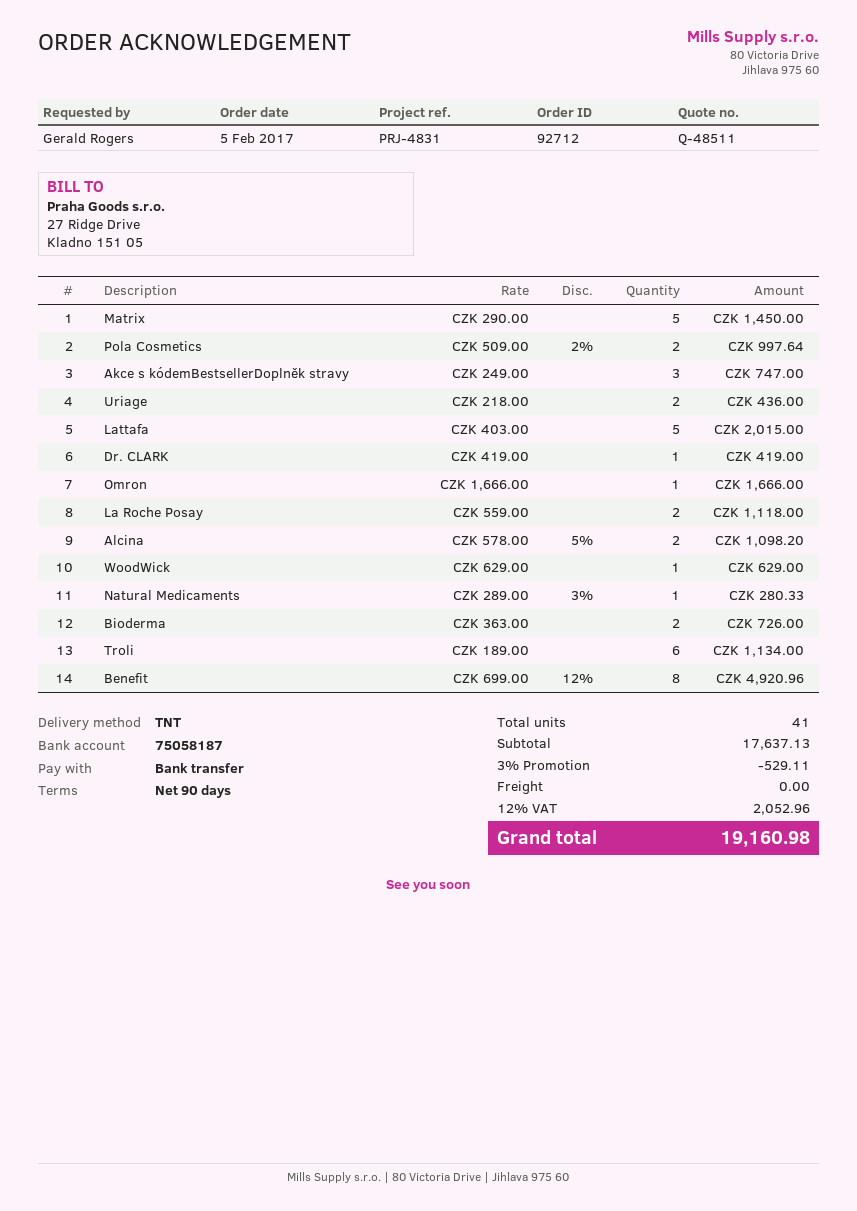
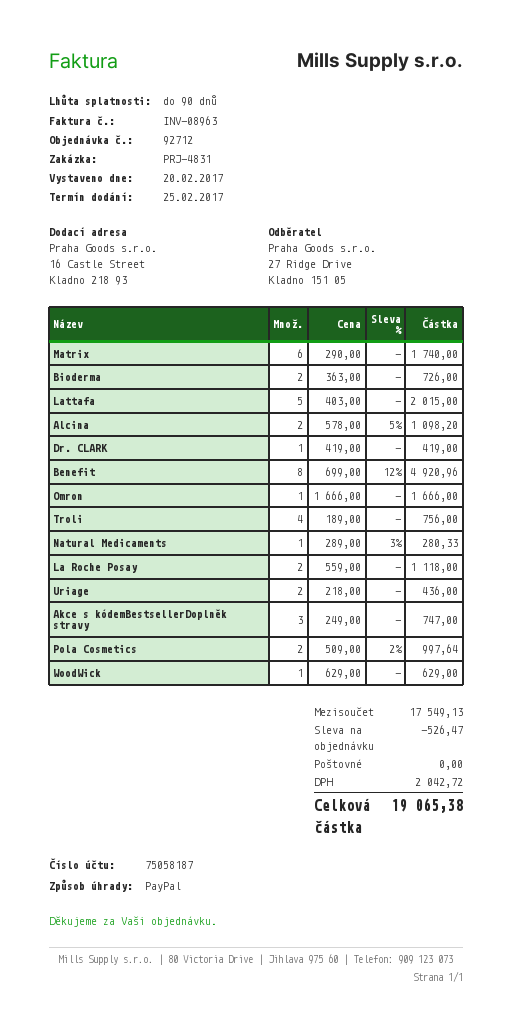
payment method: bank transfer -> PayPal
Matrix: 5 x 290.00 = 1450.00 -> 6 x 290.00 = 1740.00
Troli: 6 x 189.00 = 1134.00 -> 4 x 189.00 = 756.00
subtotal: 17637.13 -> 17549.13
discount: 529.11 -> 526.47
tax: 2052.96 -> 2042.72
total: 19160.98 -> 19065.38

